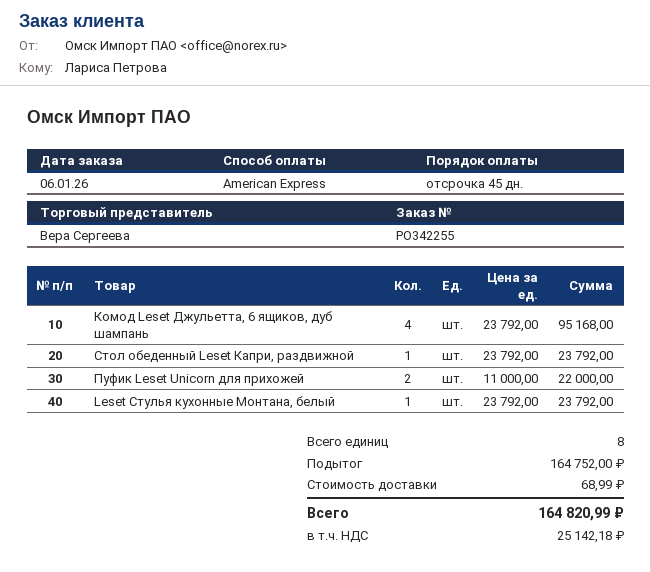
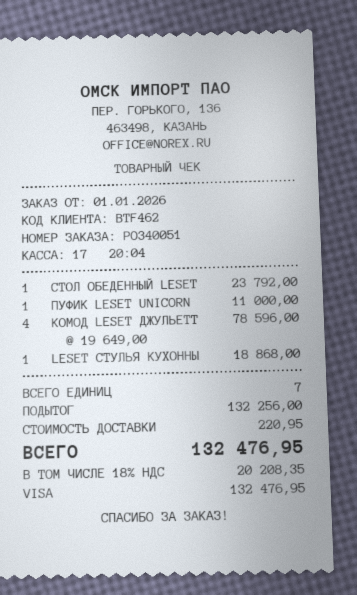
order number: PO342255 -> PO340051
order date: 2026-01-06 -> 2026-01-01
payment method: American Express -> Visa
Комод Leset Джульетта, 6 ящиков, дуб шампань: 4 x 23792.00 = 95168.00 -> 4 x 19649.00 = 78596.00
Пуфик Leset Unicorn для прихожей: 2 x 11000.00 = 22000.00 -> 1 x 11000.00 = 11000.00
Leset Стулья кухонные Монтана, белый: 1 x 23792.00 = 23792.00 -> 1 x 18868.00 = 18868.00
total quantity: 8 -> 7
subtotal: 164752.00 -> 132256.00
shipping: 68.99 -> 220.95
tax: 25142.18 -> 20208.35
total: 164820.99 -> 132476.95

